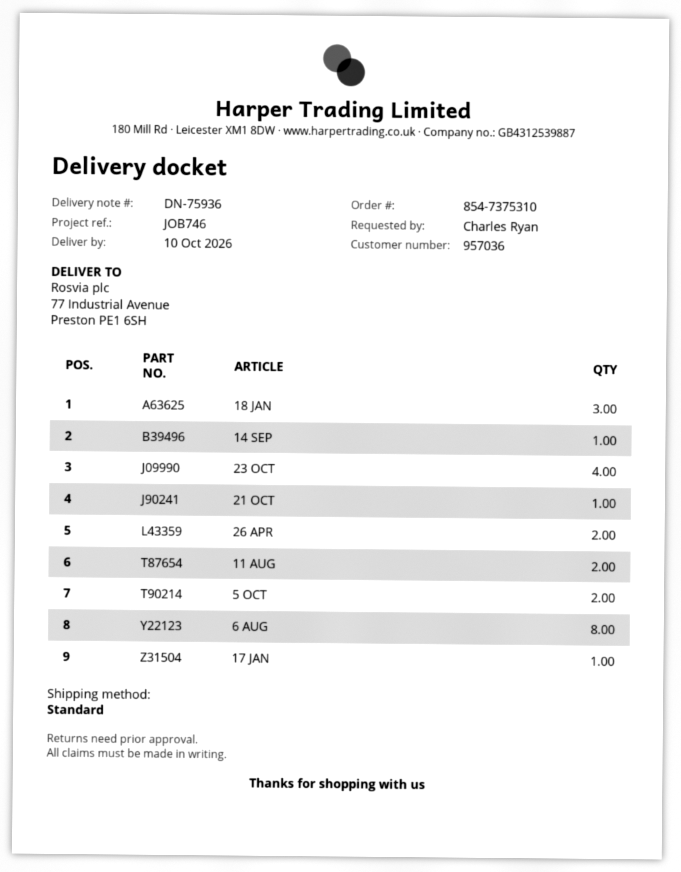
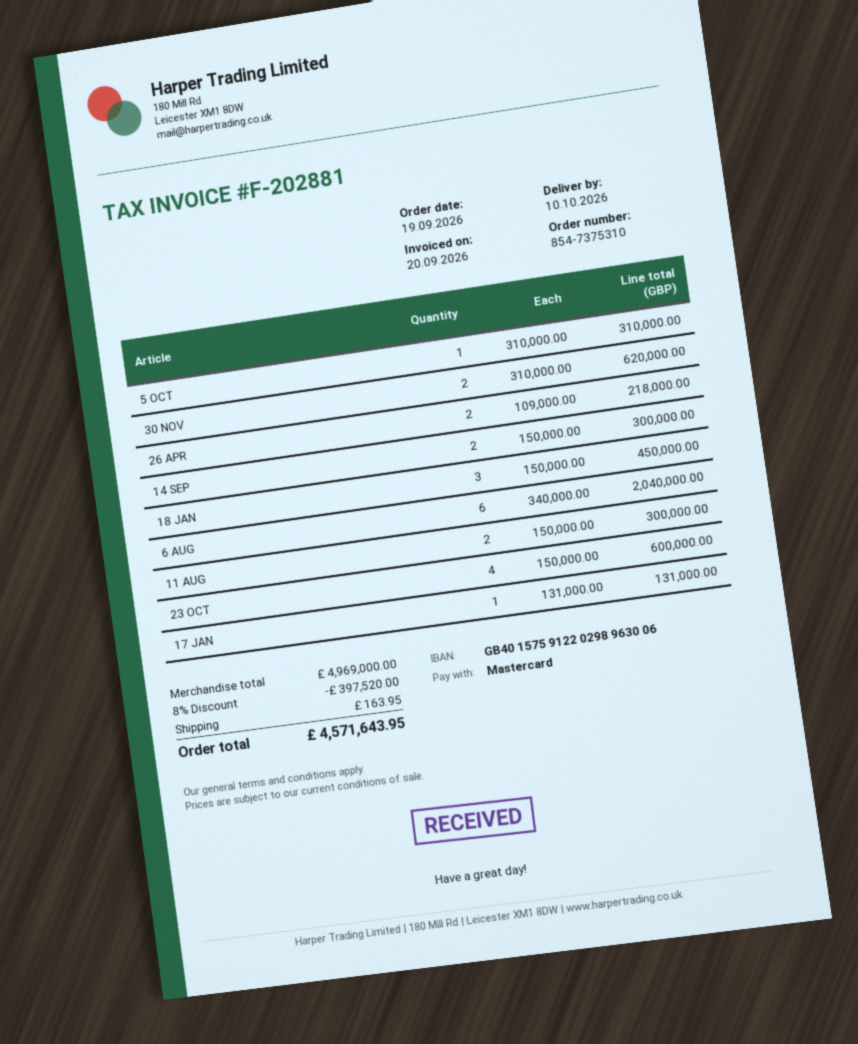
14 SEP: 1 -> 2
21 OCT: 1 -> none
5 OCT: 2 -> 1
6 AUG: 8 -> 6
30 NOV: none -> 2

